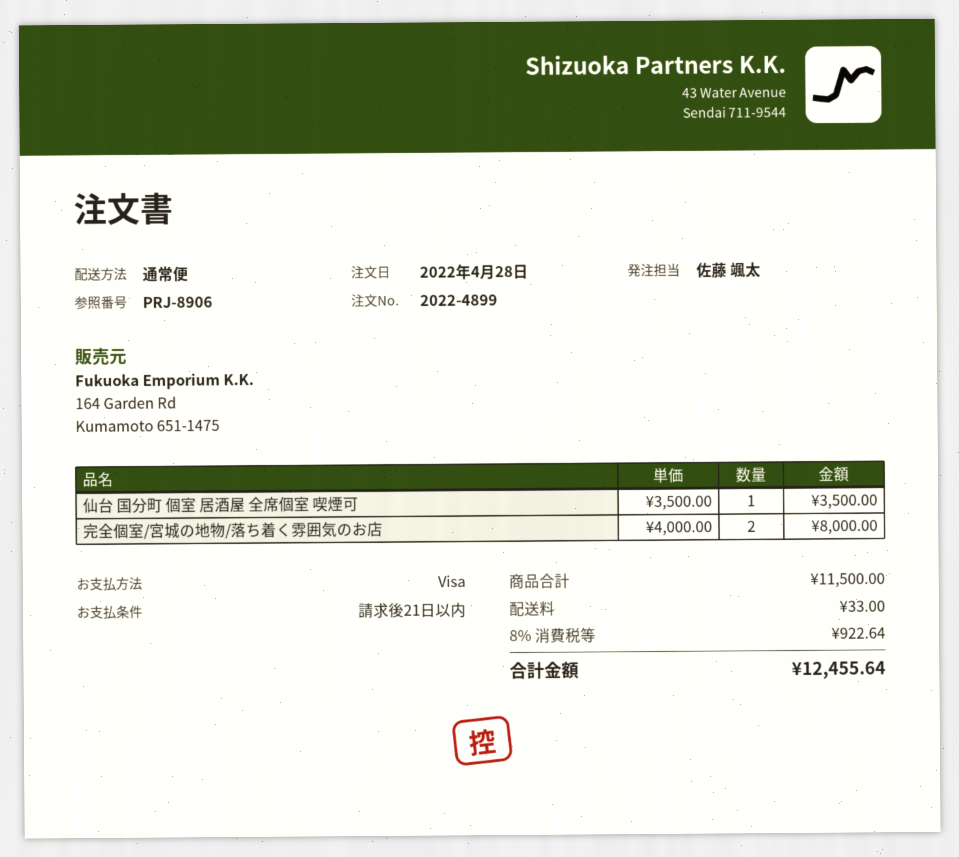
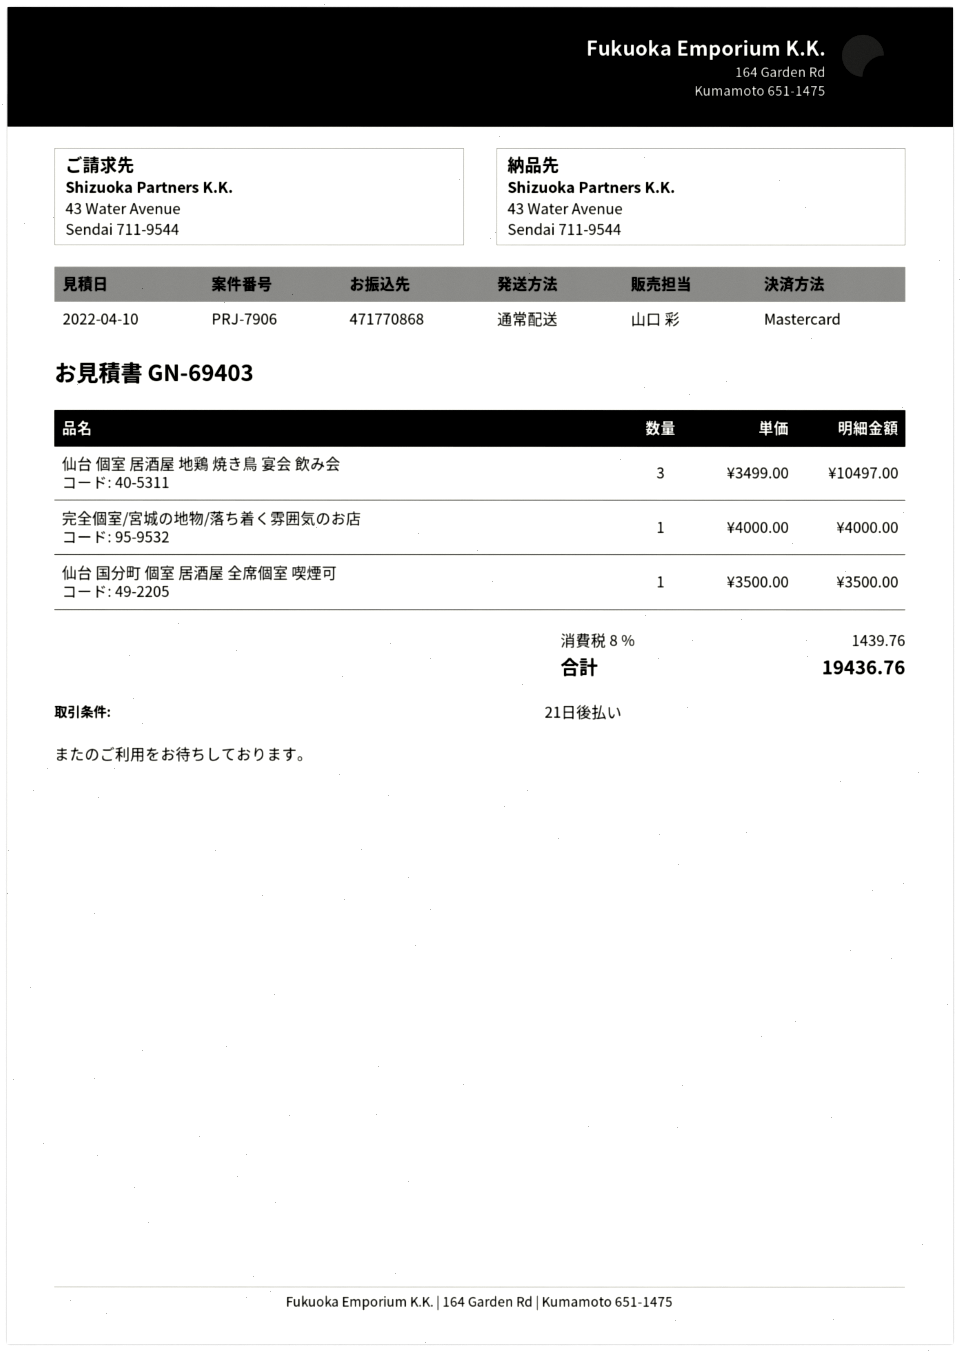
reference: PRJ-8906 -> PRJ-7906
payment method: Visa -> Mastercard
完全個室/宮城の地物/落ち着く雰囲気のお店: 2 x 4000.00 = 8000.00 -> 1 x 4000.00 = 4000.00
仙台 個室 居酒屋 地鶏 焼き鳥 宴会 飲み会: none -> 3 x 3499.00 = 10497.00
shipping: 33.00 -> none
tax: 8% = 922.64 -> 8% = 1439.76
total: 12455.64 -> 19436.76

